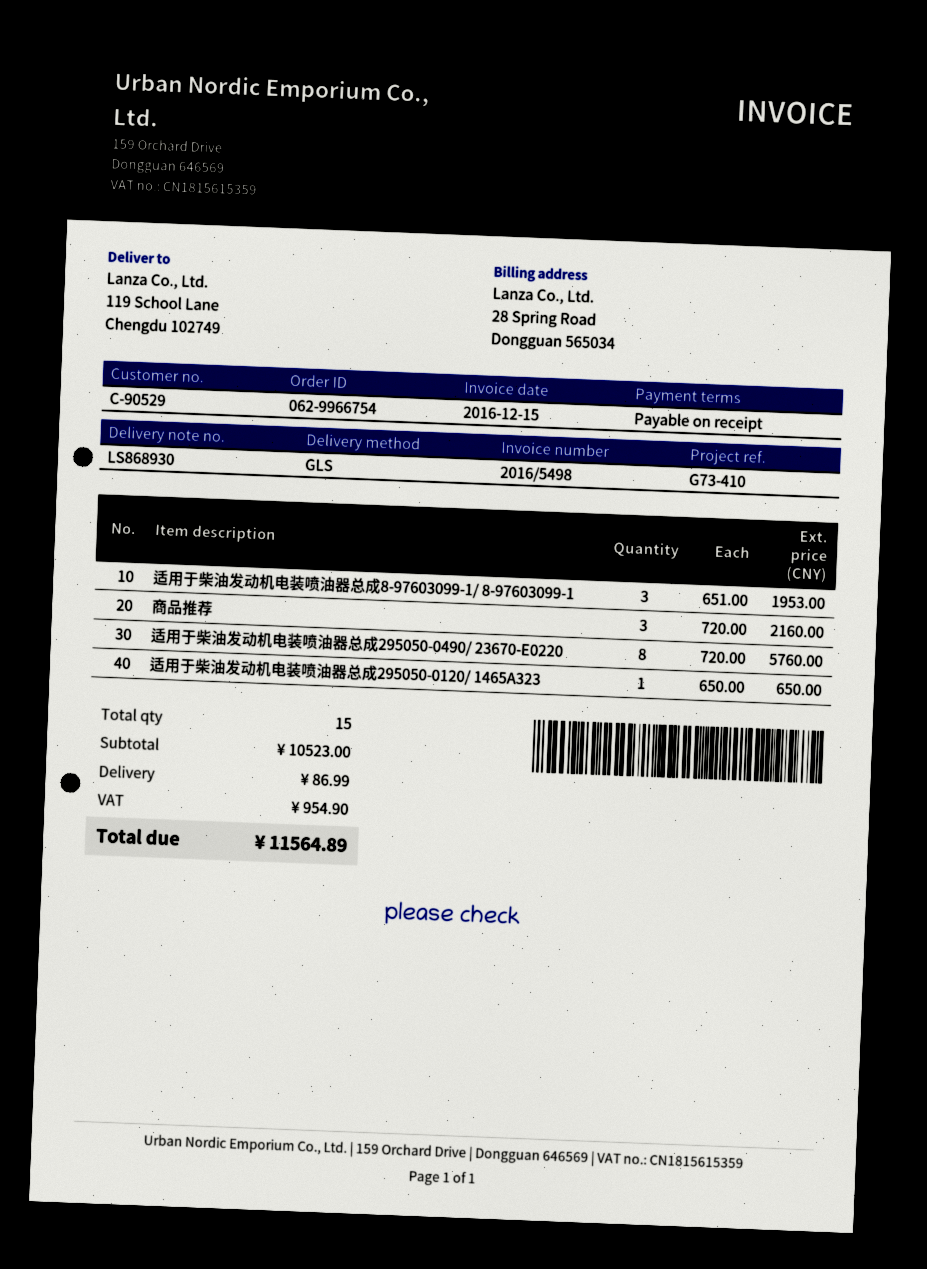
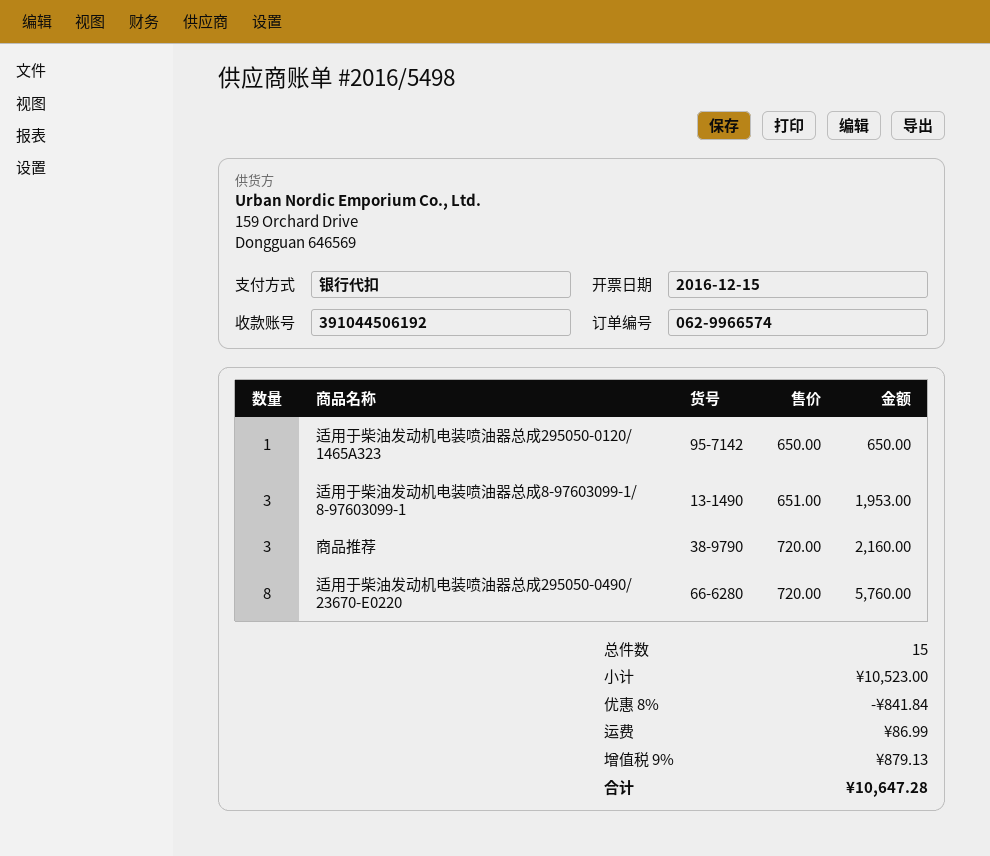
order number: 062-9966754 -> 062-9966574
discount: none -> 8% = 841.84
tax: 954.90 -> 879.13
total: 11564.89 -> 10647.28

